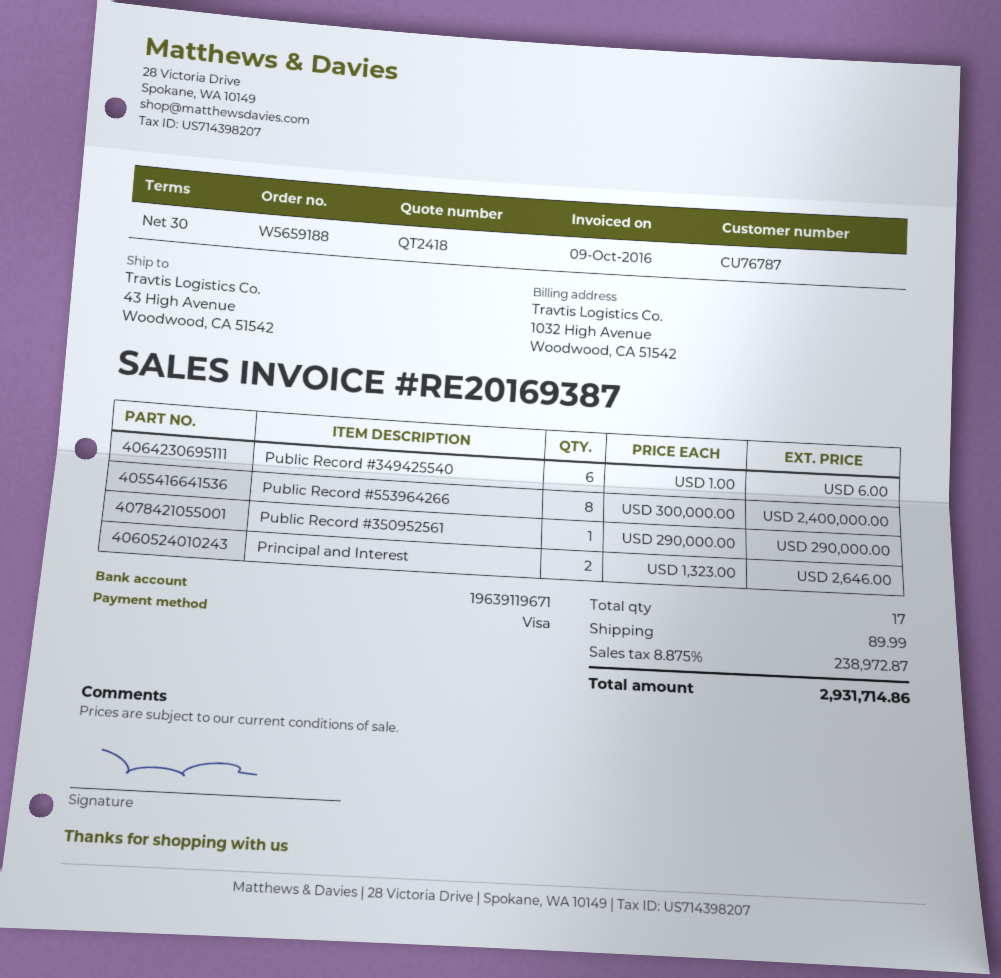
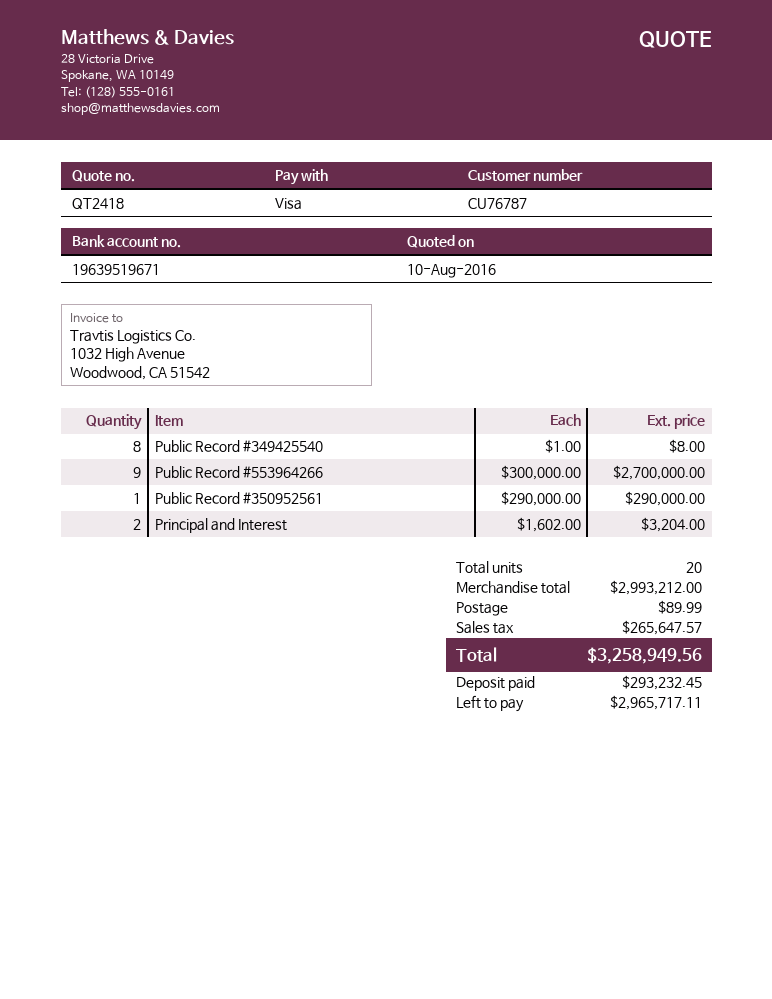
bank account: 19639119671 -> 19639519671
Public Record #349425540: 6 x 1.00 = 6.00 -> 8 x 1.00 = 8.00
Public Record #553964266: 8 x 300000.00 = 2400000.00 -> 9 x 300000.00 = 2700000.00
Principal and Interest: 2 x 1323.00 = 2646.00 -> 2 x 1602.00 = 3204.00
total quantity: 17 -> 20
tax: 238972.87 -> 265647.57
total: 2931714.86 -> 3258949.56

